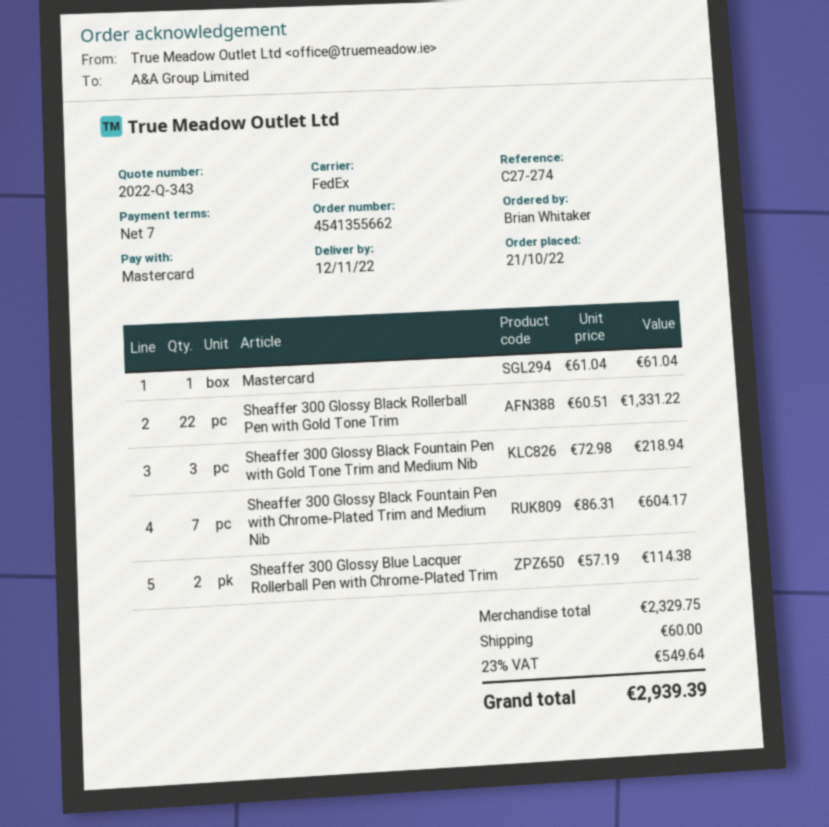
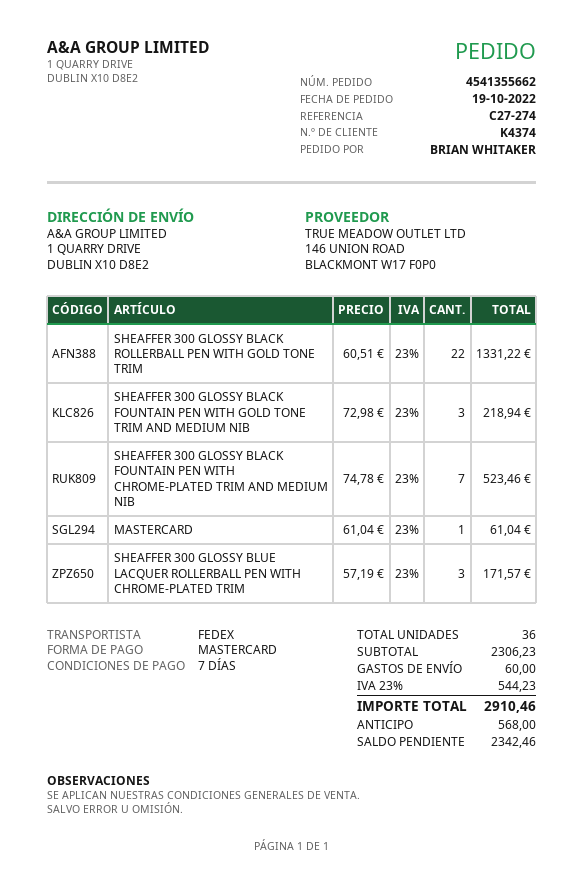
order date: 2022-10-21 -> 2022-10-19
Sheaffer 300 Glossy Black Fountain Pen with Chrome-Plated Trim and Medium Nib: 7 x 86.31 = 604.17 -> 7 x 74.78 = 523.46
Sheaffer 300 Glossy Blue Lacquer Rollerball Pen with Chrome-Plated Trim: 2 x 57.19 = 114.38 -> 3 x 57.19 = 171.57
subtotal: 2329.75 -> 2306.23
tax: 23% = 549.64 -> 23% = 544.23
total: 2939.39 -> 2910.46

